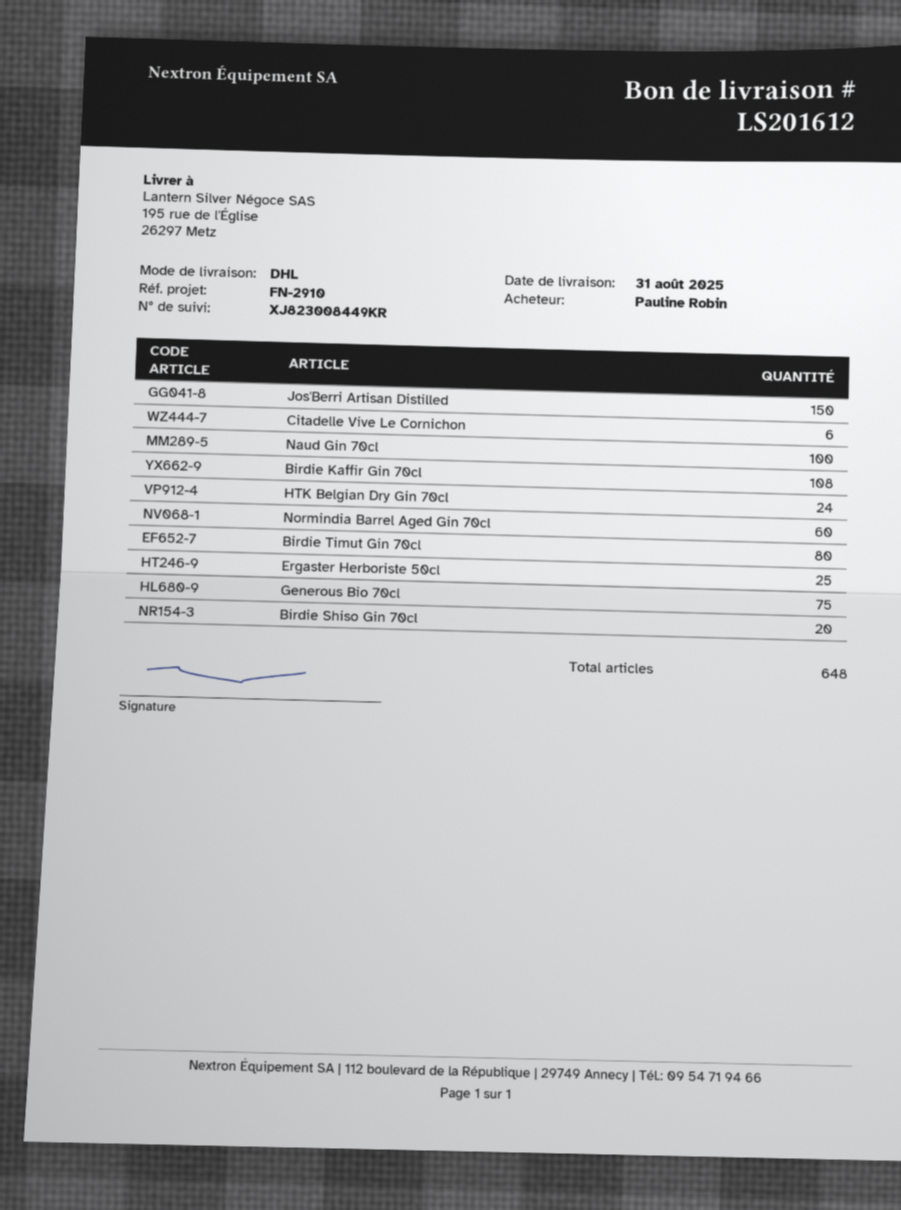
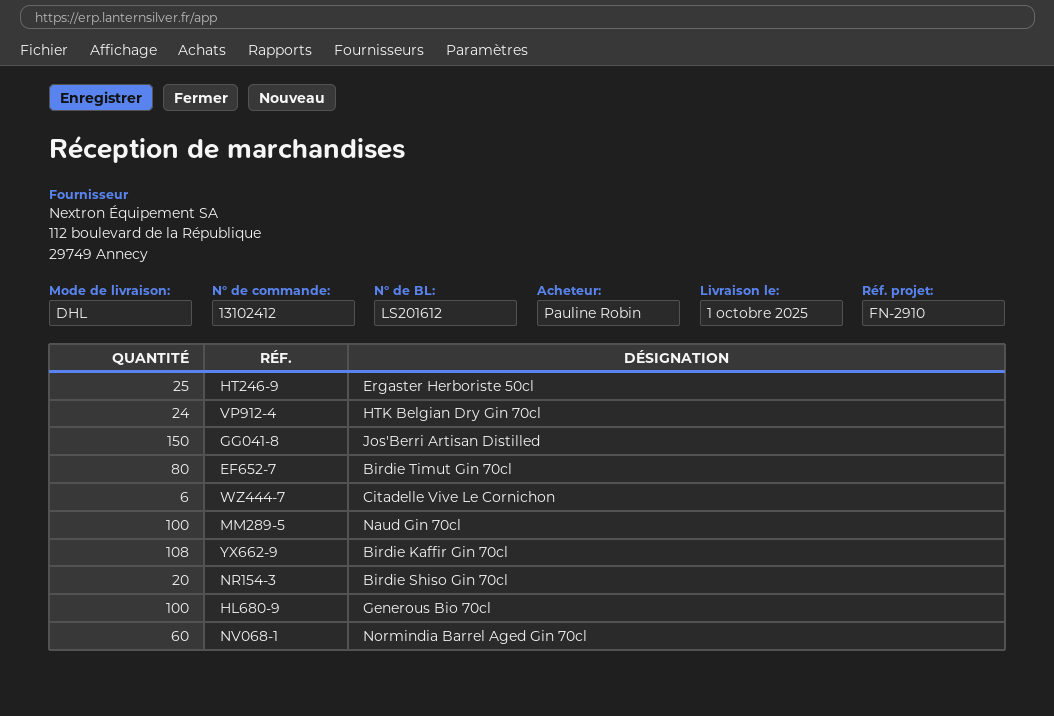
delivery date: 2025-08-31 -> 2025-10-01
Generous Bio 70cl: 75 -> 100

